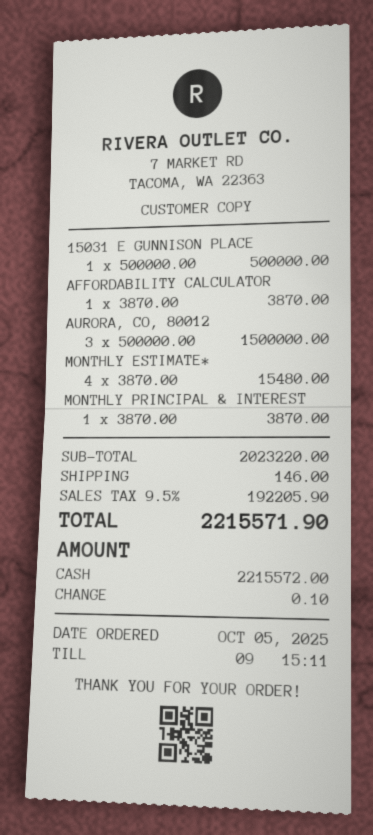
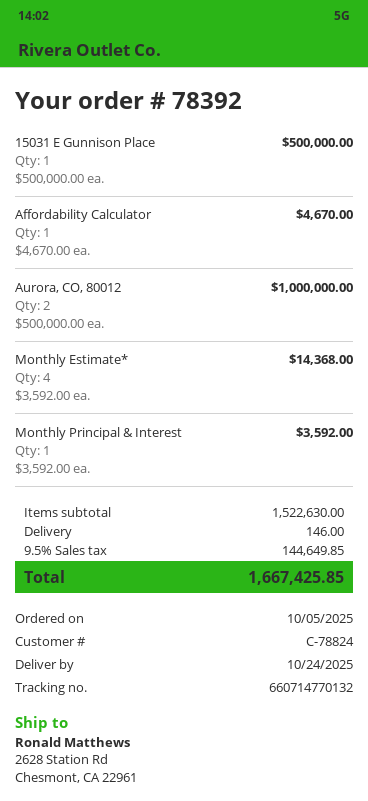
AFFORDABILITY CALCULATOR: 1 x 3870.00 = 3870.00 -> 1 x 4670.00 = 4670.00
AURORA, CO, 80012: 3 x 500000.00 = 1500000.00 -> 2 x 500000.00 = 1000000.00
MONTHLY ESTIMATE*: 4 x 3870.00 = 15480.00 -> 4 x 3592.00 = 14368.00
MONTHLY PRINCIPAL & INTEREST: 1 x 3870.00 = 3870.00 -> 1 x 3592.00 = 3592.00
subtotal: 2023220.00 -> 1522630.00
tax: 9.5% = 192205.90 -> 9.5% = 144649.85
total: 2215571.90 -> 1667425.85

